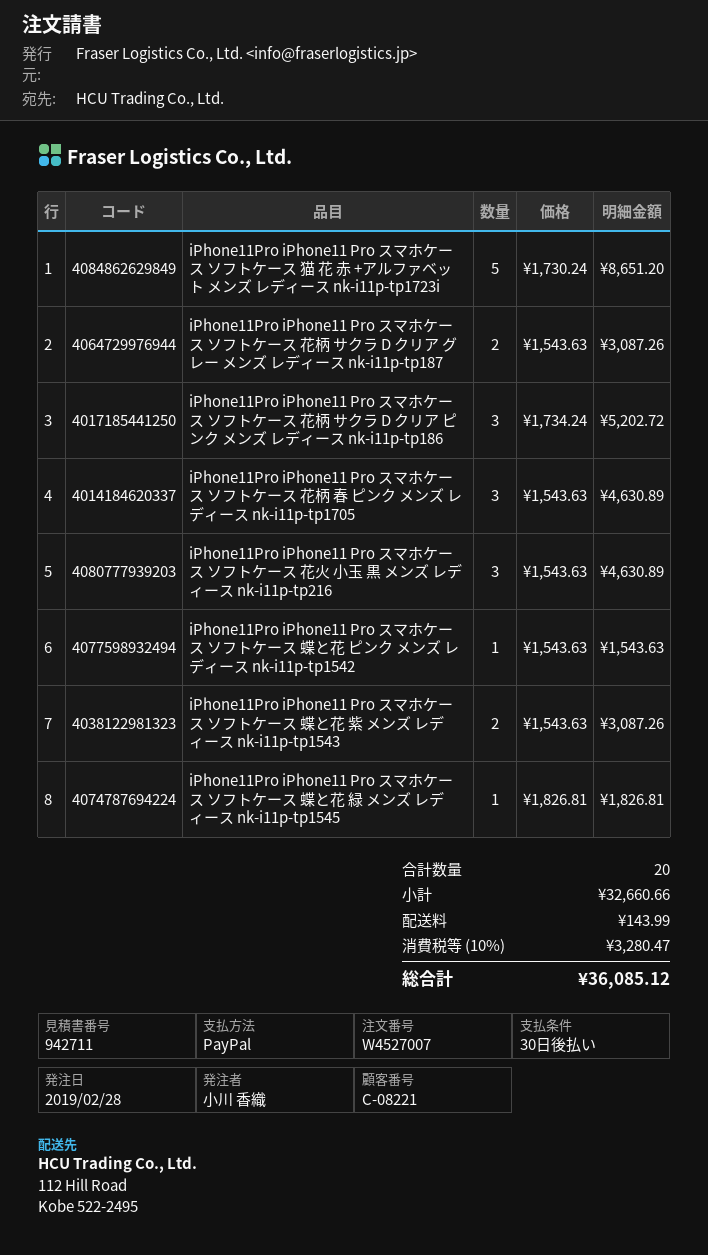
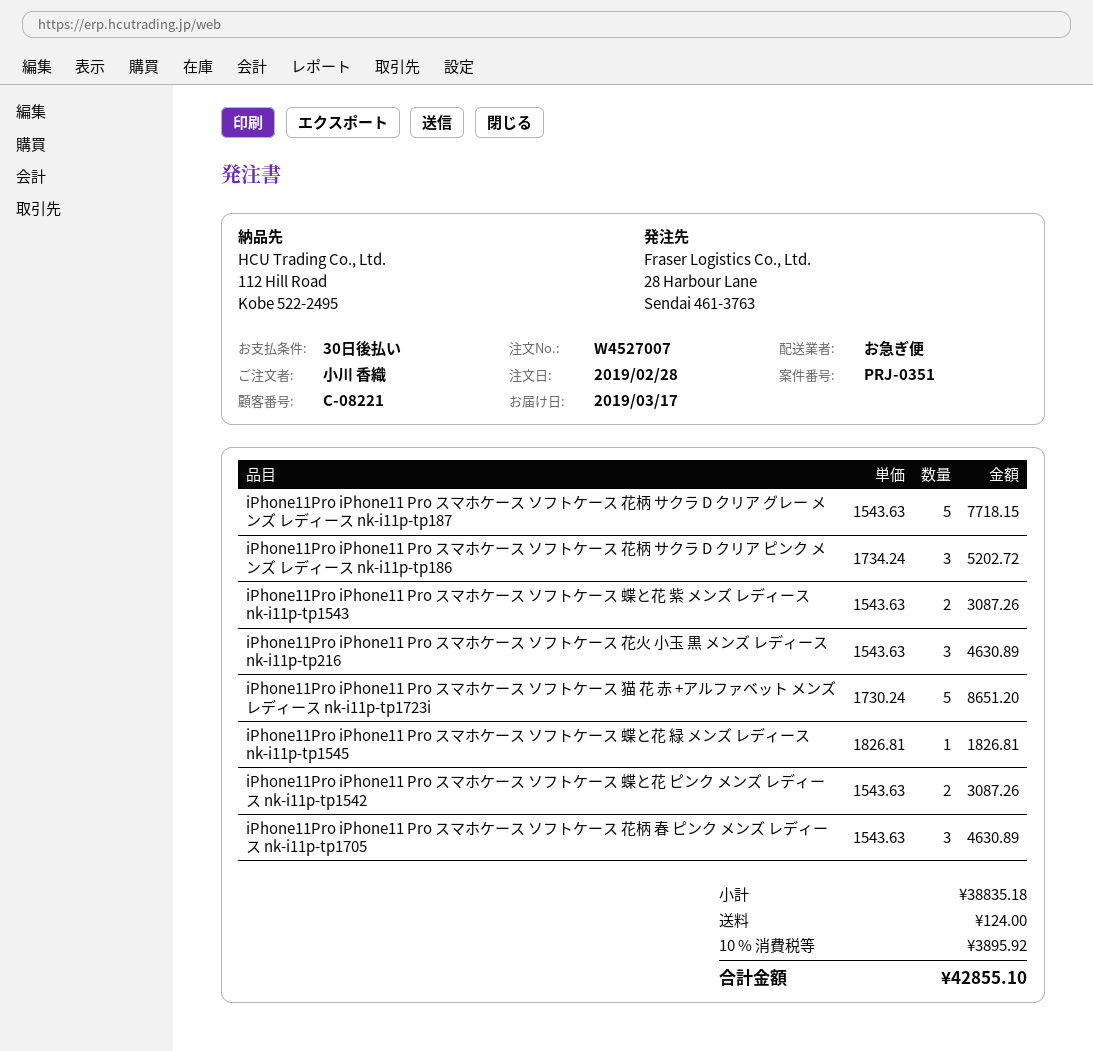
iPhone11Pro iPhone11 Pro スマホケース ソフトケース 花柄 サクラ D クリア グレー メンズ レディース nk-i11p-tp187: 2 x 1543.63 = 3087.26 -> 5 x 1543.63 = 7718.15
iPhone11Pro iPhone11 Pro スマホケース ソフトケース 蝶と花 ピンク メンズ レディース nk-i11p-tp1542: 1 x 1543.63 = 1543.63 -> 2 x 1543.63 = 3087.26
subtotal: 32660.66 -> 38835.18
shipping: 143.99 -> 124.00
tax: 10% = 3280.47 -> 10% = 3895.92
total: 36085.12 -> 42855.10

